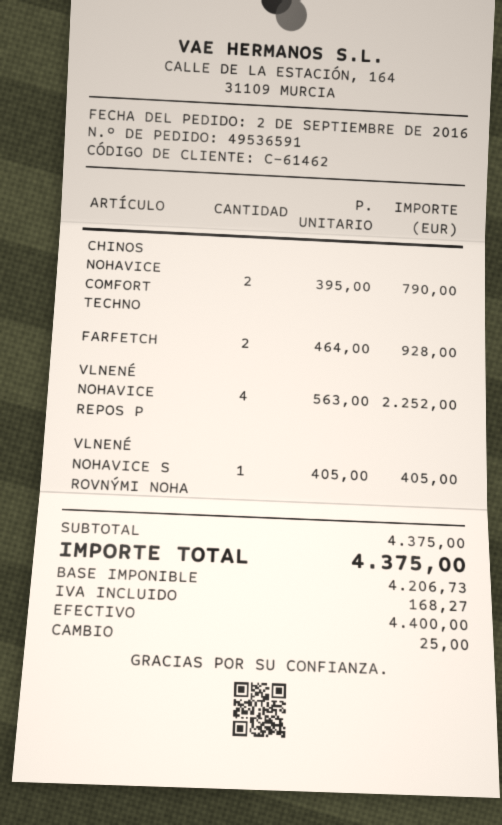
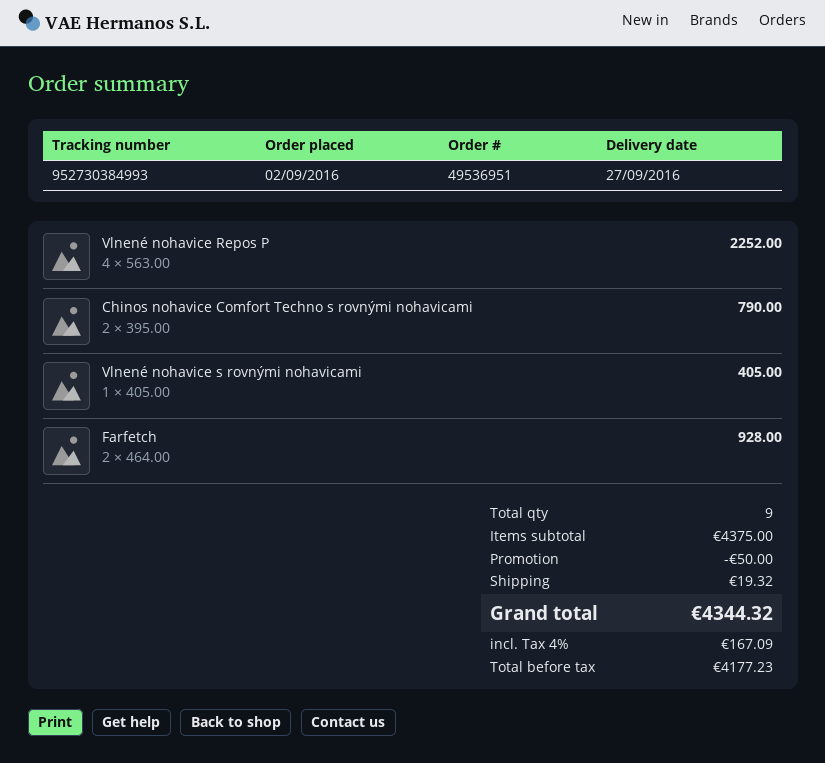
order number: 49536591 -> 49536951
discount: none -> 50.00
shipping: none -> 19.32
net: 4206.73 -> 4177.23
tax: 168.27 -> 167.09
total: 4375.00 -> 4344.32

